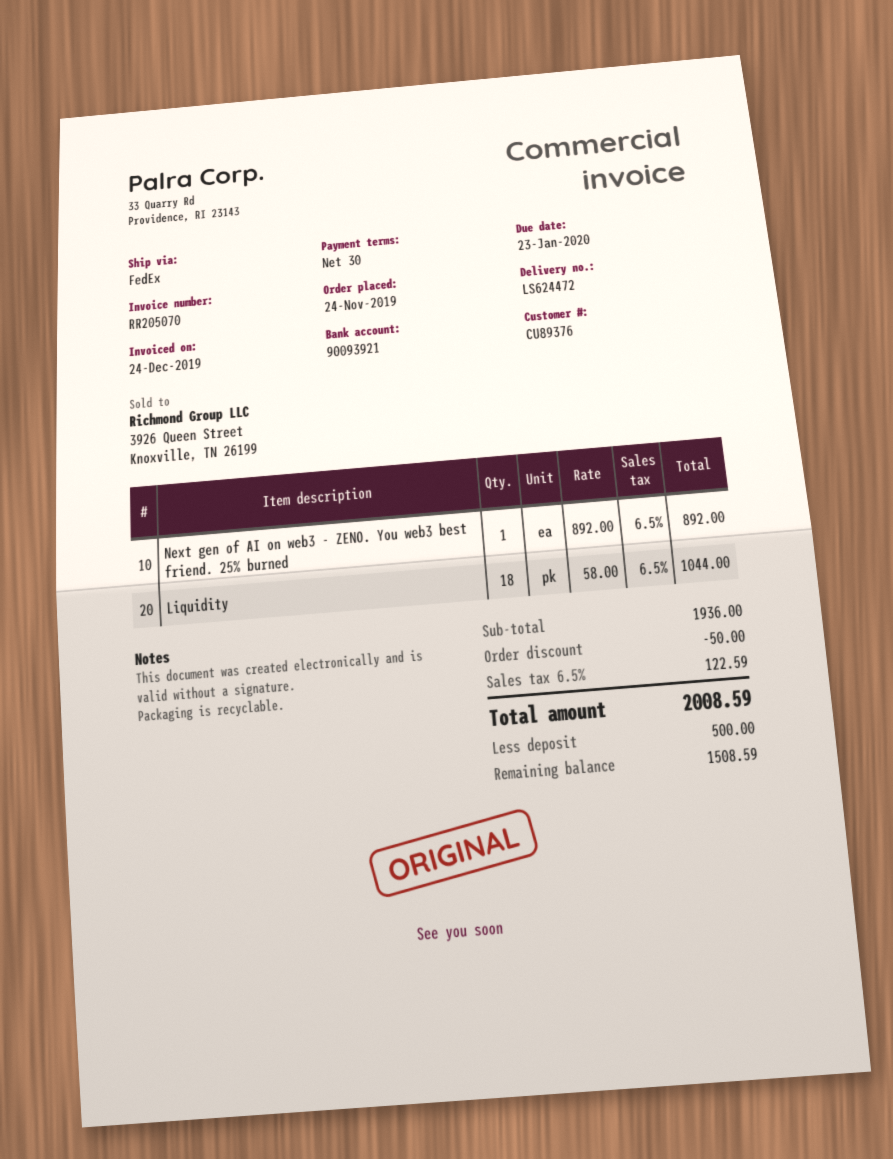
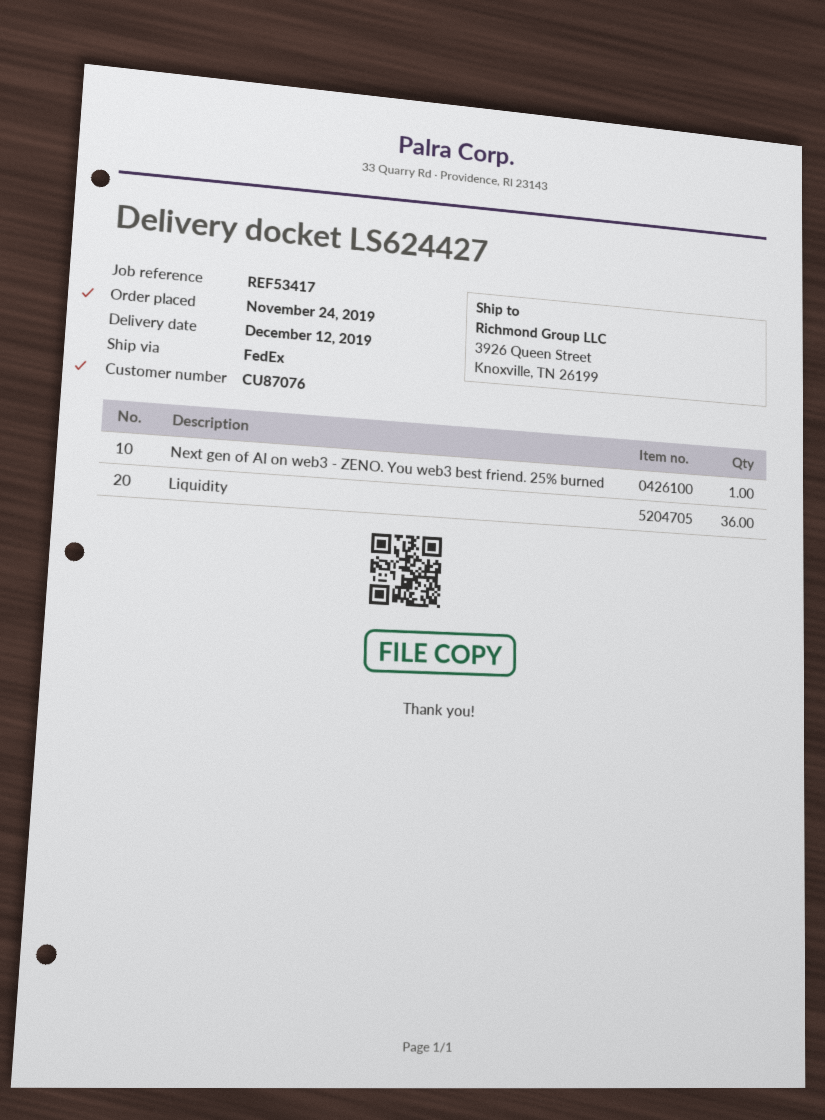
delivery note number: LS624472 -> LS624427
customer number: CU89376 -> CU87076
Liquidity: 18 -> 36

